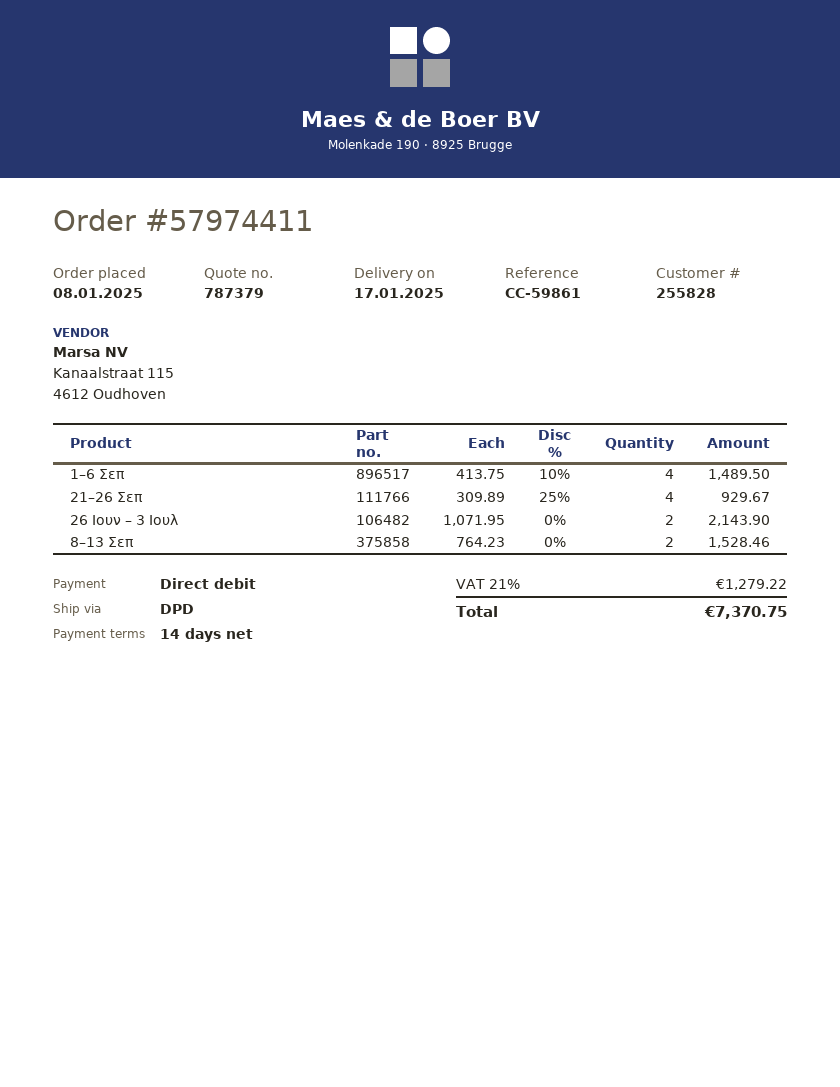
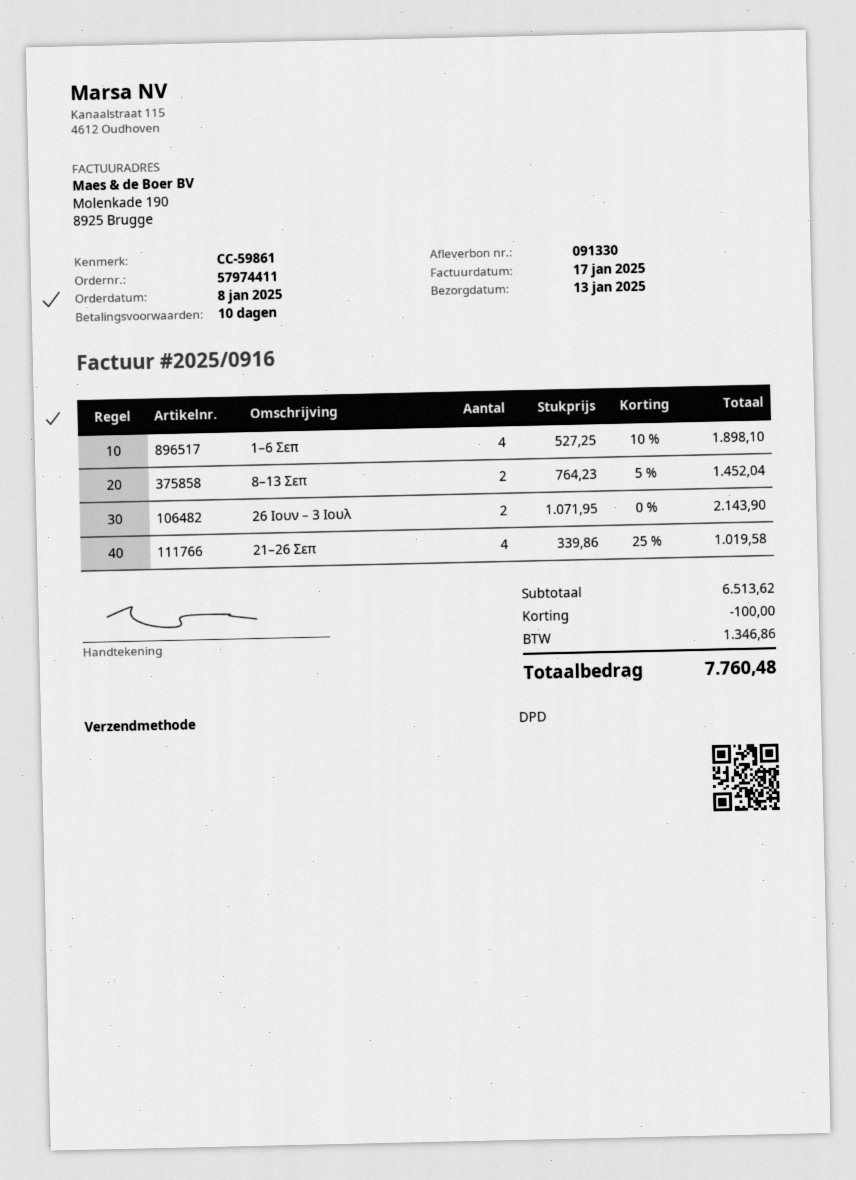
delivery date: 2025-01-17 -> 2025-01-13
payment terms: 14 days -> 10 days
1–6 Σεπ: 4 x 413.75 - 10% = 1489.50 -> 4 x 527.25 - 10% = 1898.10
21–26 Σεπ: 4 x 309.89 - 25% = 929.67 -> 4 x 339.86 - 25% = 1019.58
8–13 Σεπ: 2 x 764.23 = 1528.46 -> 2 x 764.23 - 5% = 1452.04
discount: none -> 100.00
tax: 1279.22 -> 1346.86
total: 7370.75 -> 7760.48

